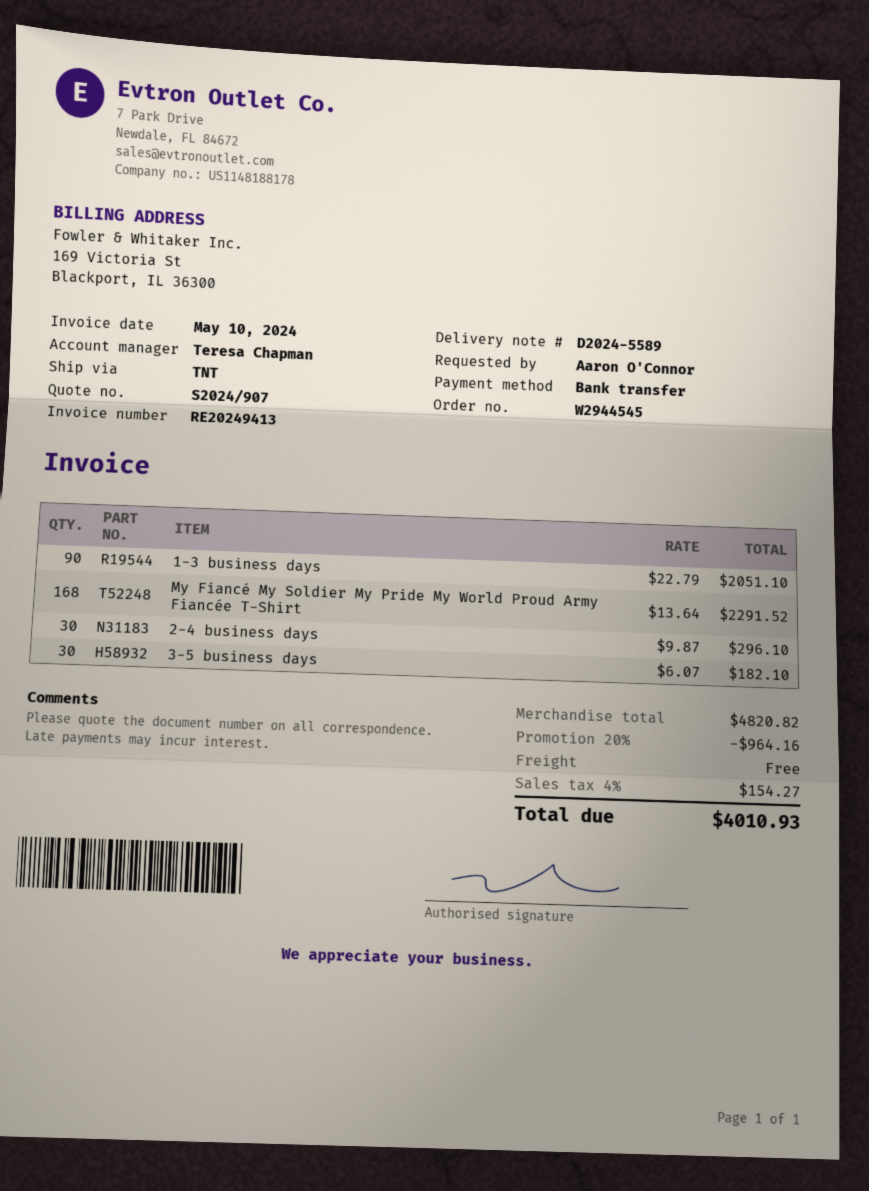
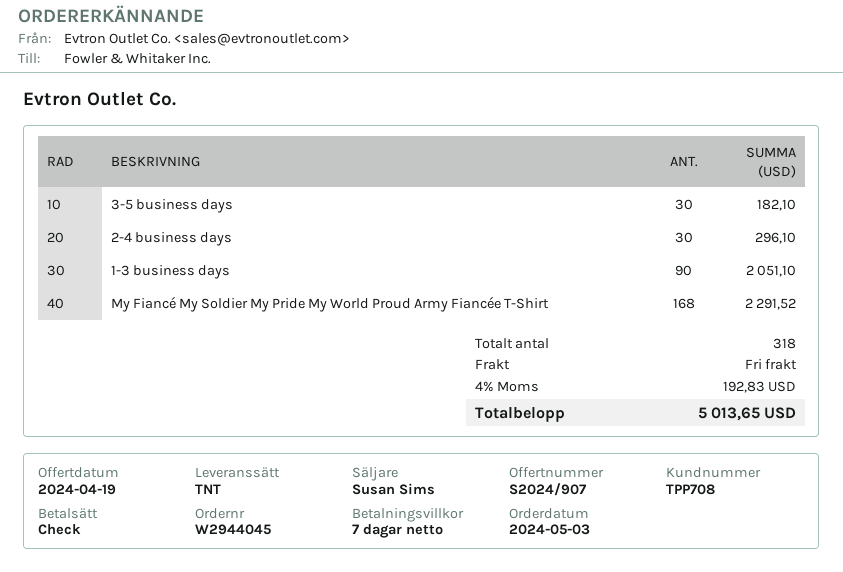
order number: W2944545 -> W2944045
sales rep: Teresa Chapman -> Susan Sims
payment method: bank transfer -> cheque
discount: 20% = 964.16 -> none
tax: 4% = 154.27 -> 4% = 192.83
total: 4010.93 -> 5013.65

